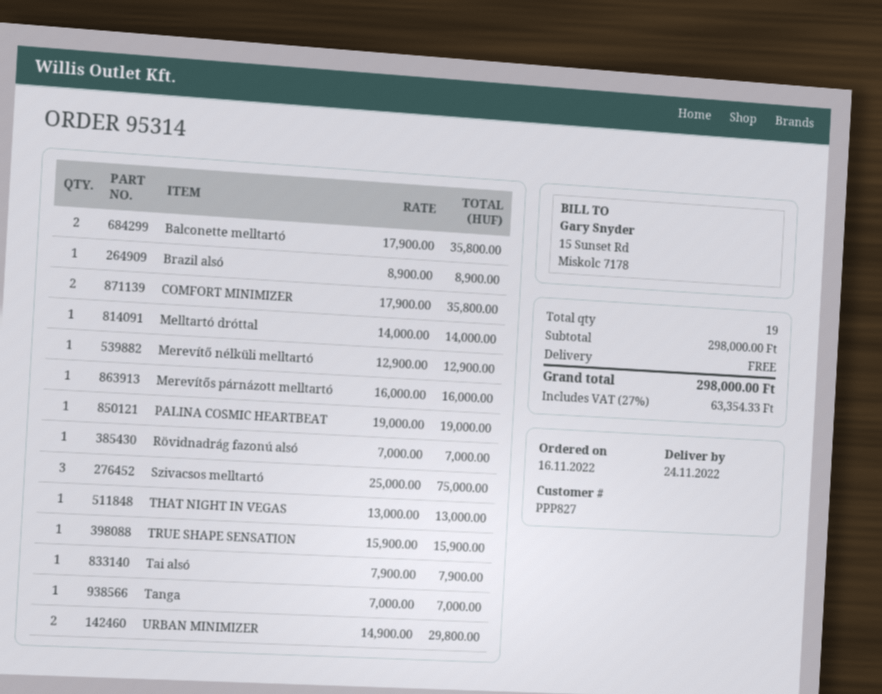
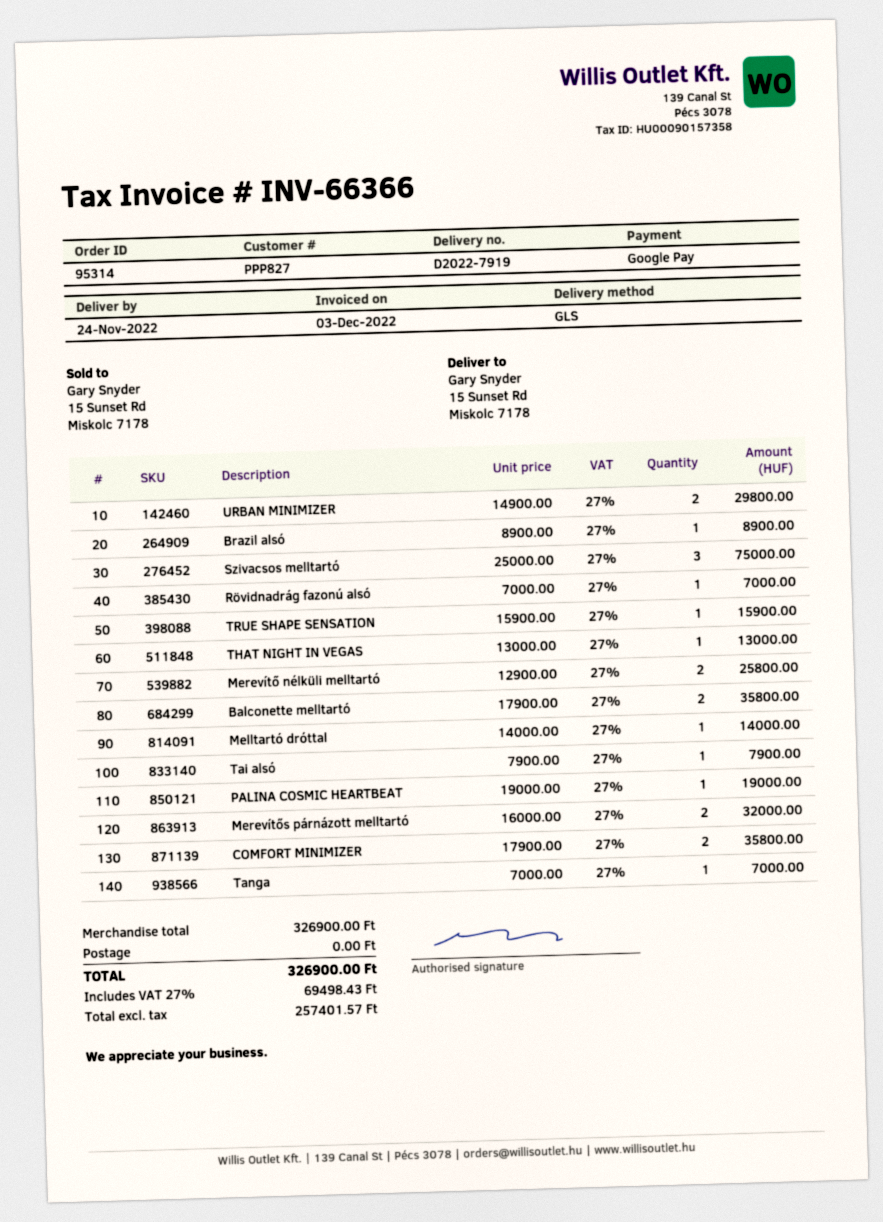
Merevítő nélküli melltartó: 1 x 12900.00 = 12900.00 -> 2 x 12900.00 = 25800.00
Merevítős párnázott melltartó: 1 x 16000.00 = 16000.00 -> 2 x 16000.00 = 32000.00
subtotal: 298000.00 -> 326900.00
tax: 27% = 63354.33 -> 27% = 69498.43
total: 298000.00 -> 326900.00

